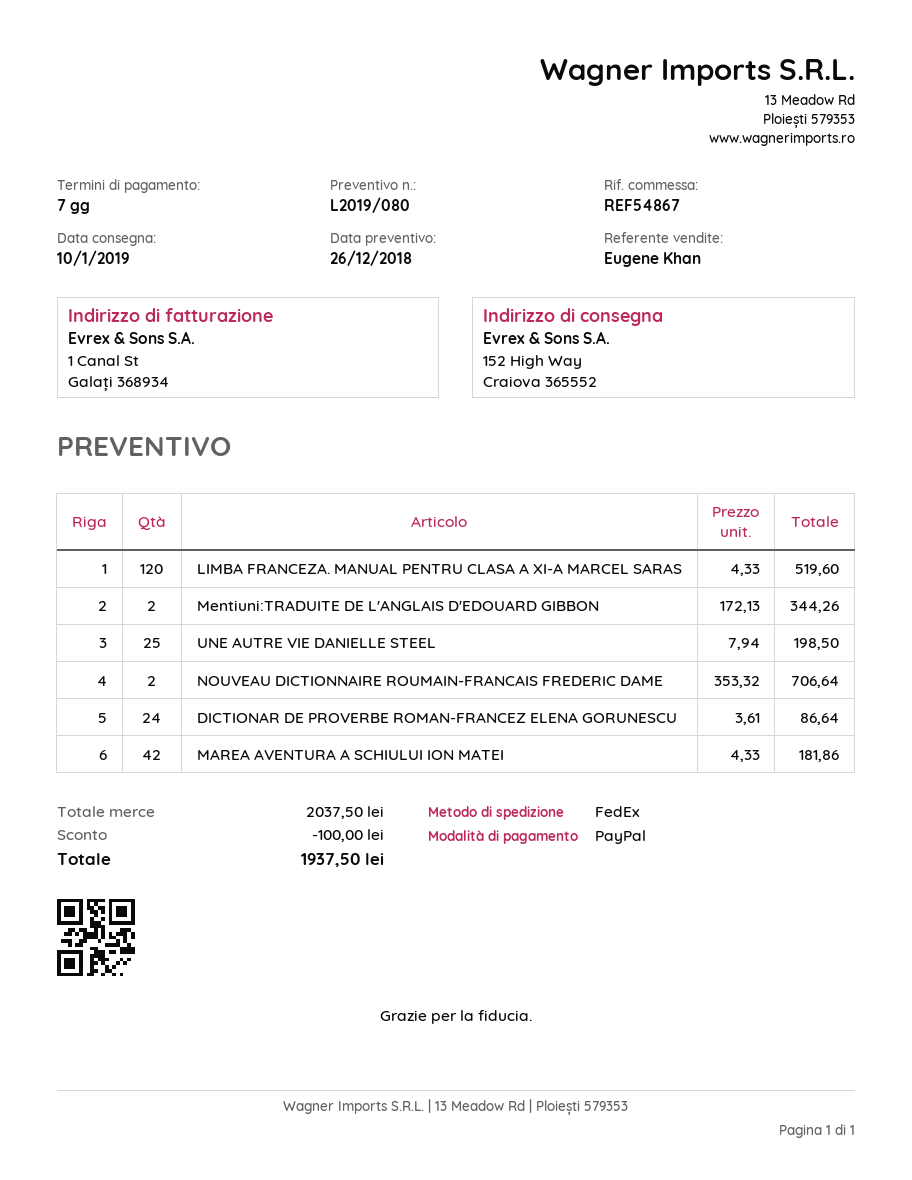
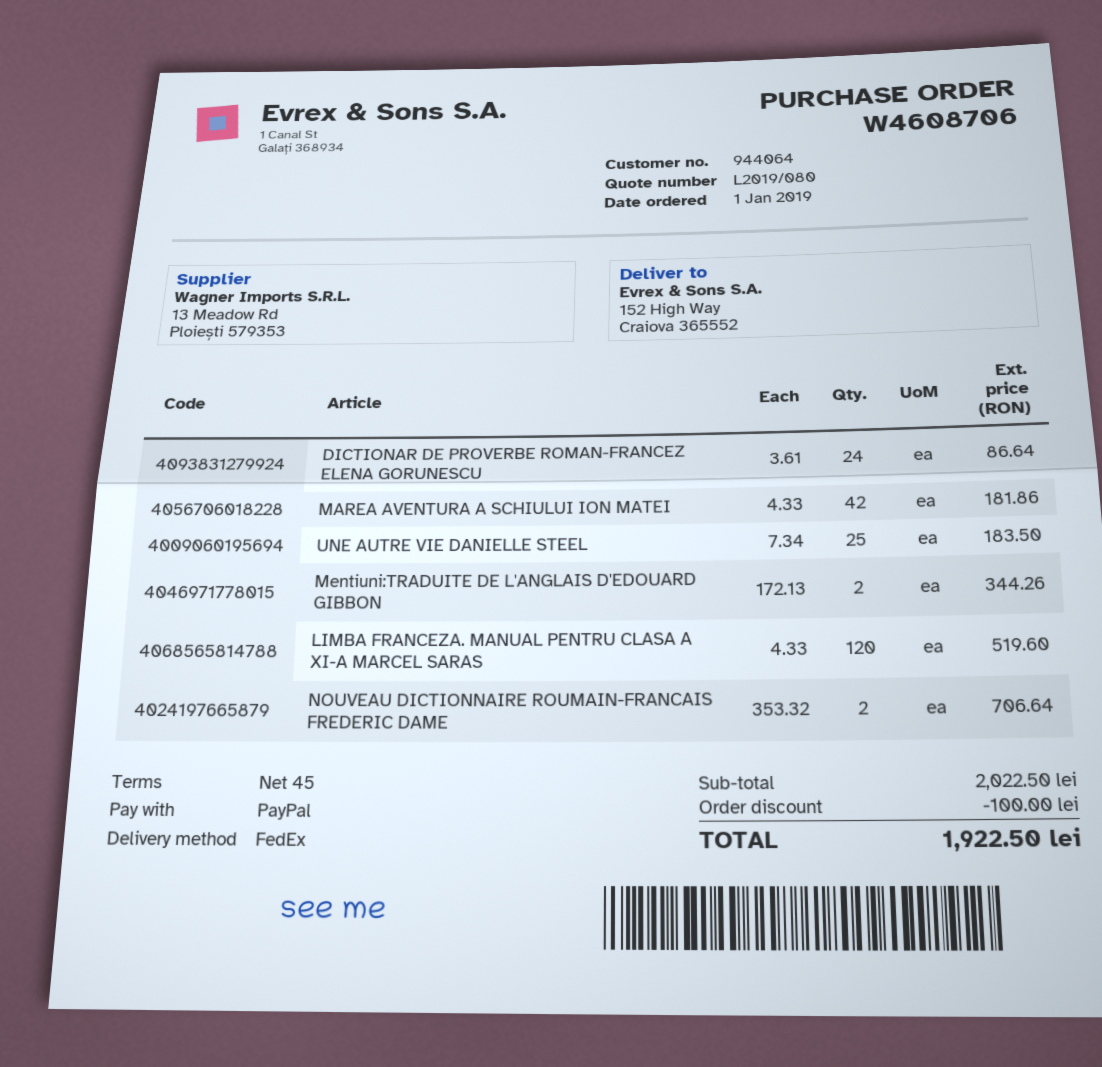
payment terms: 7 days -> 45 days
UNE AUTRE VIE DANIELLE STEEL: 25 x 7.94 = 198.50 -> 25 x 7.34 = 183.50
subtotal: 2037.50 -> 2022.50
total: 1937.50 -> 1922.50

